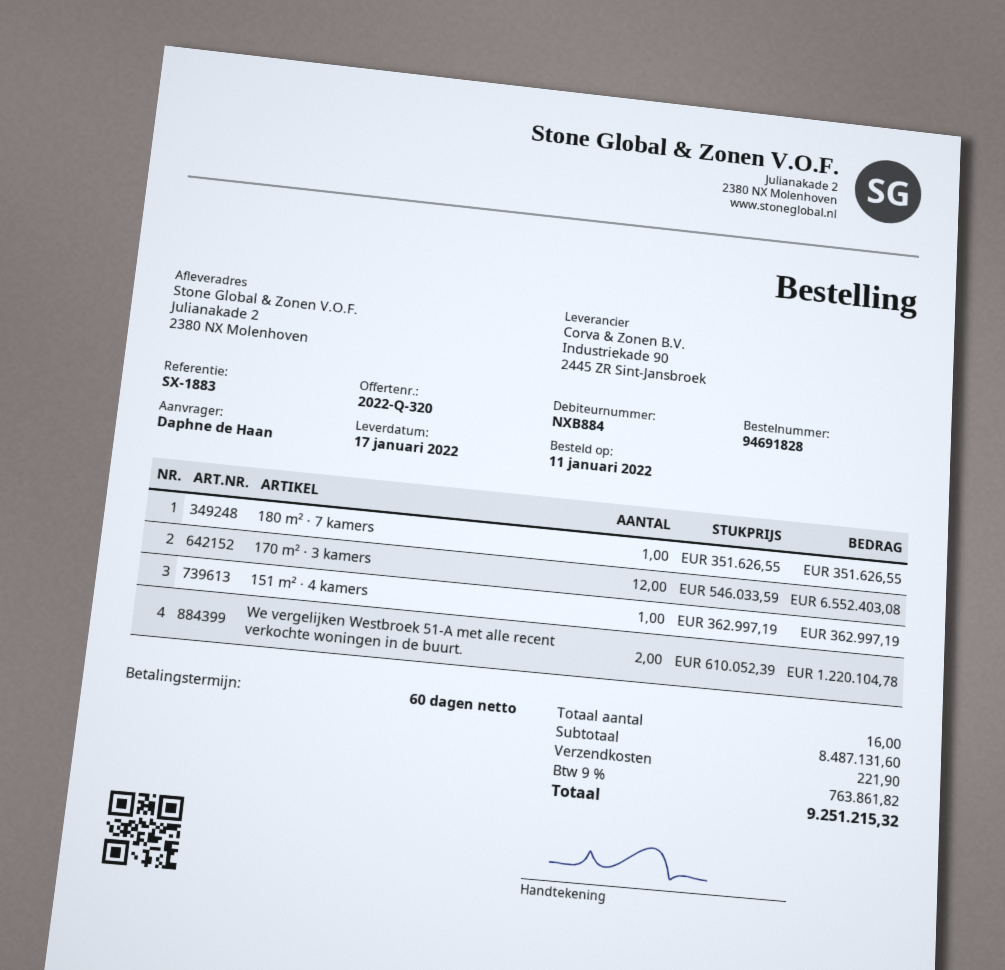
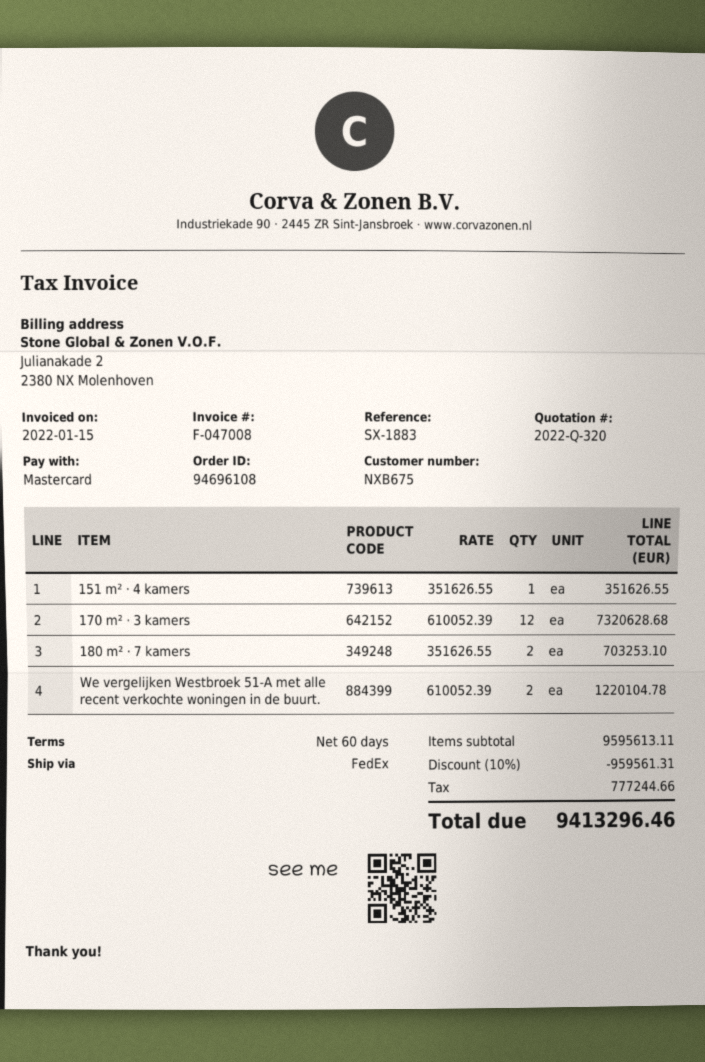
order number: 94691828 -> 94696108
customer number: NXB884 -> NXB675
180 m² · 7 kamers: 1 x 351626.55 = 351626.55 -> 2 x 351626.55 = 703253.10
170 m² · 3 kamers: 12 x 546033.59 = 6552403.08 -> 12 x 610052.39 = 7320628.68
151 m² · 4 kamers: 1 x 362997.19 = 362997.19 -> 1 x 351626.55 = 351626.55
subtotal: 8487131.60 -> 9595613.11
discount: none -> 10% = 959561.31
shipping: 221.90 -> none
tax: 763861.82 -> 777244.66
total: 9251215.32 -> 9413296.46

